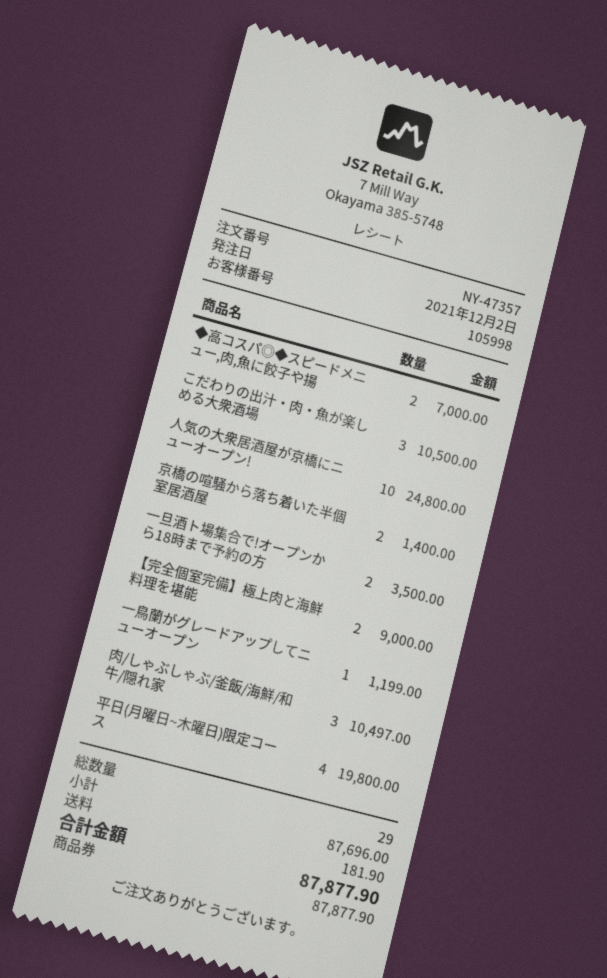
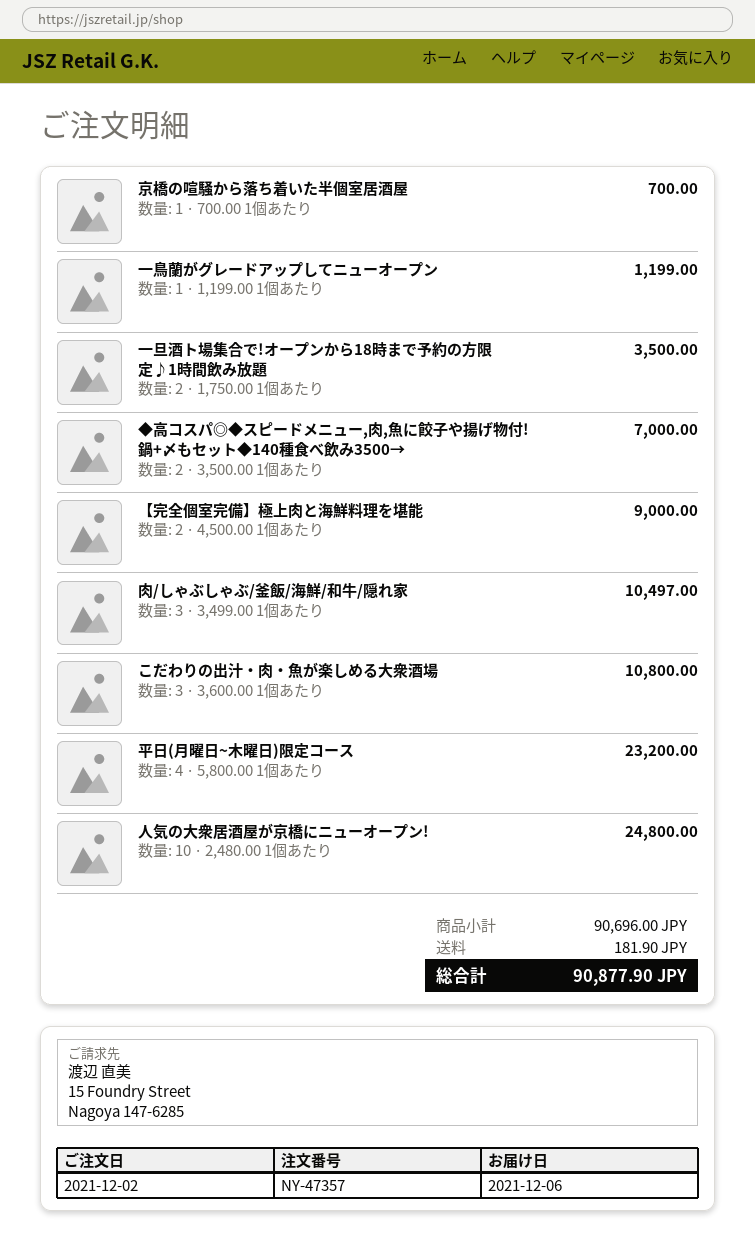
こだわりの出汁・肉・魚が楽しめる大衆酒場: 3 for 10500.00 -> 3 for 10800.00
京橋の喧騒から落ち着いた半個室居酒屋: 2 for 1400.00 -> 1 for 700.00
平日(月曜日~木曜日)限定コース: 4 for 19800.00 -> 4 for 23200.00
subtotal: 87696.00 -> 90696.00
total: 87877.90 -> 90877.90

